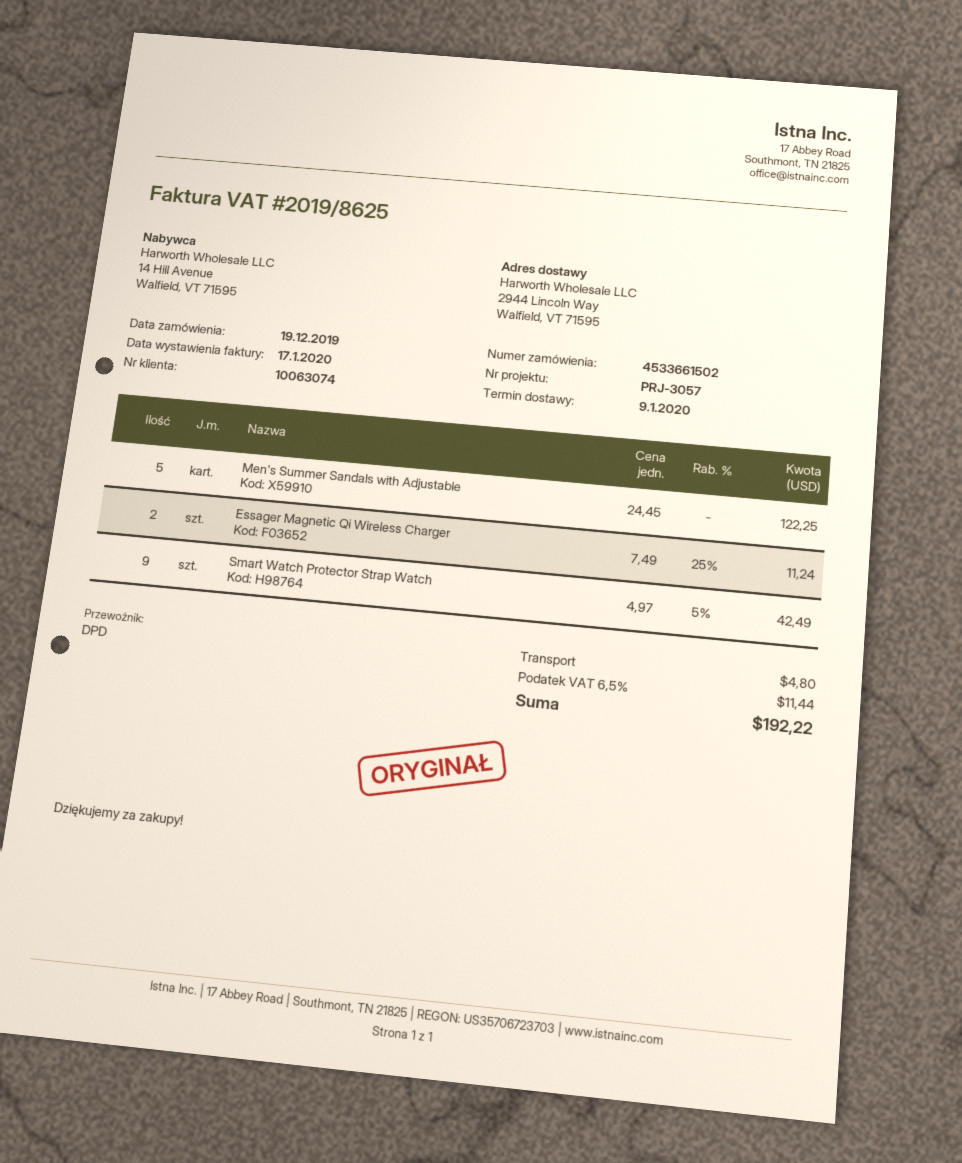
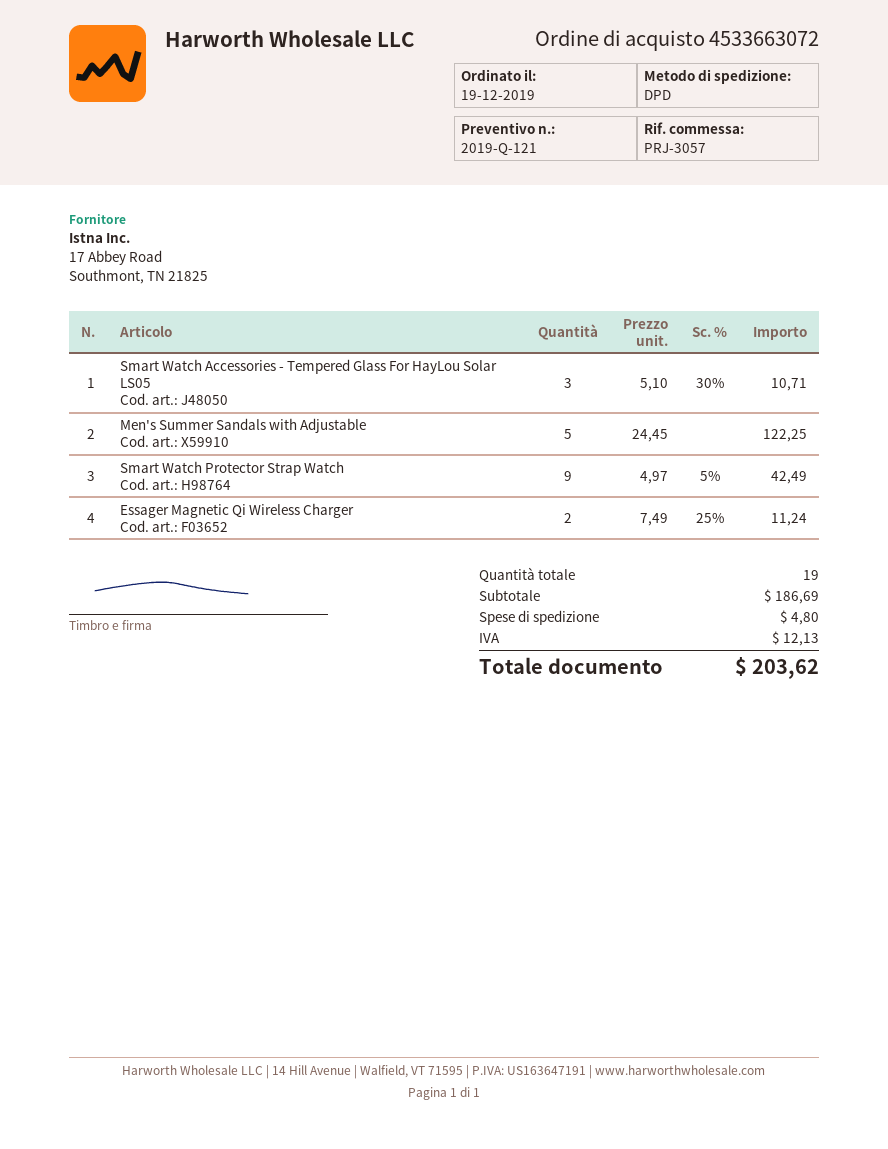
order number: 4533661502 -> 4533663072
Smart Watch Accessories - Tempered Glass For HayLou Solar LS05: none -> 3 x 5.10 - 30% = 10.71
tax: 11.44 -> 12.13
total: 192.22 -> 203.62

